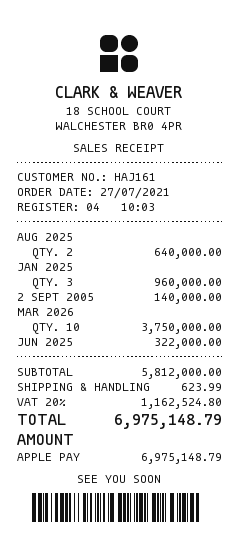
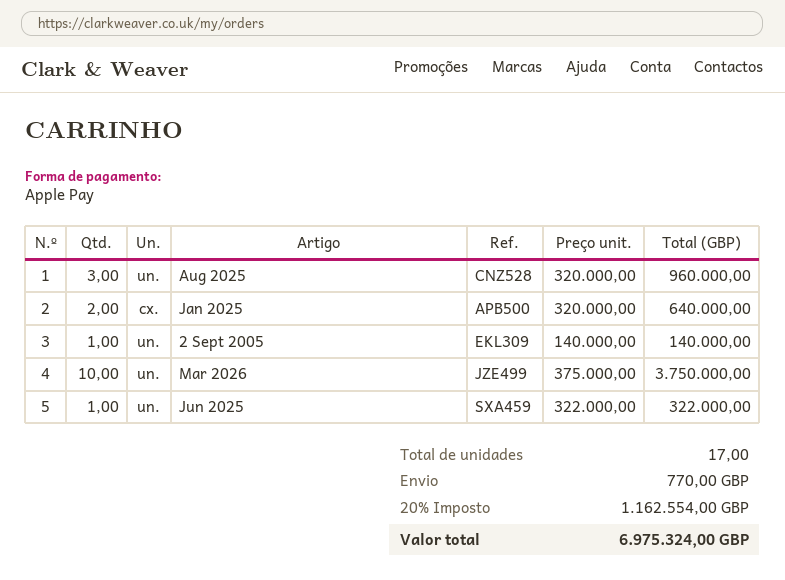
AUG 2025: 2 for 640000.00 -> 3 for 960000.00
JAN 2025: 3 for 960000.00 -> 2 for 640000.00
shipping: 623.99 -> 770.00
tax: 20% = 1162524.80 -> 20% = 1162554.00
total: 6975148.79 -> 6975324.00

